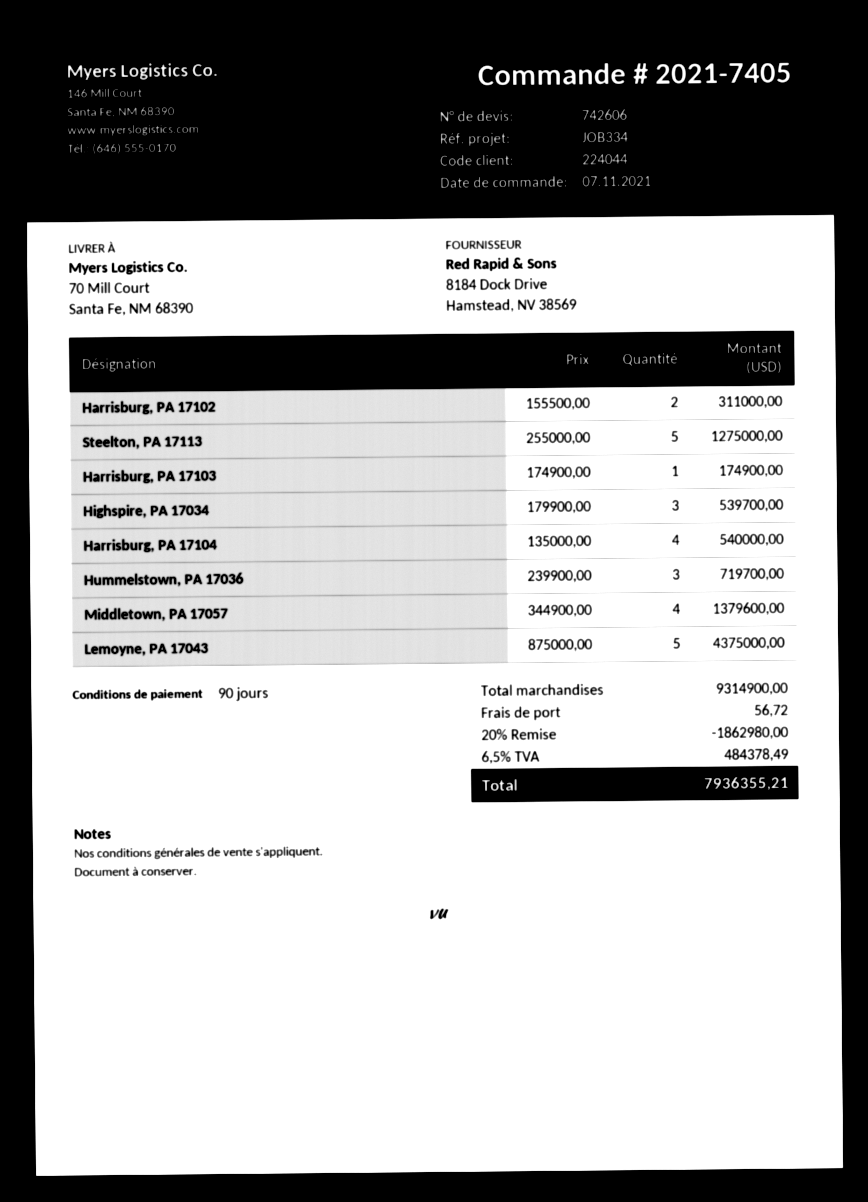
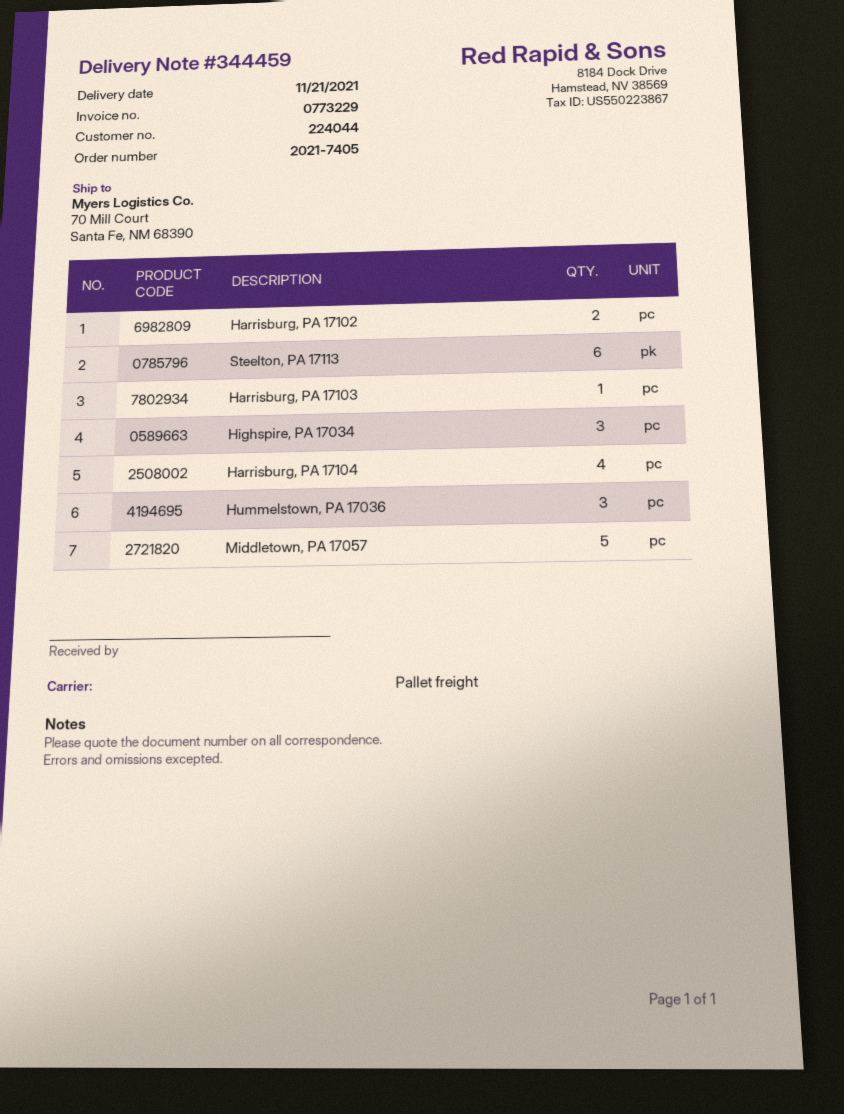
Steelton, PA 17113: 5 -> 6
Middletown, PA 17057: 4 -> 5
Lemoyne, PA 17043: 5 -> none

